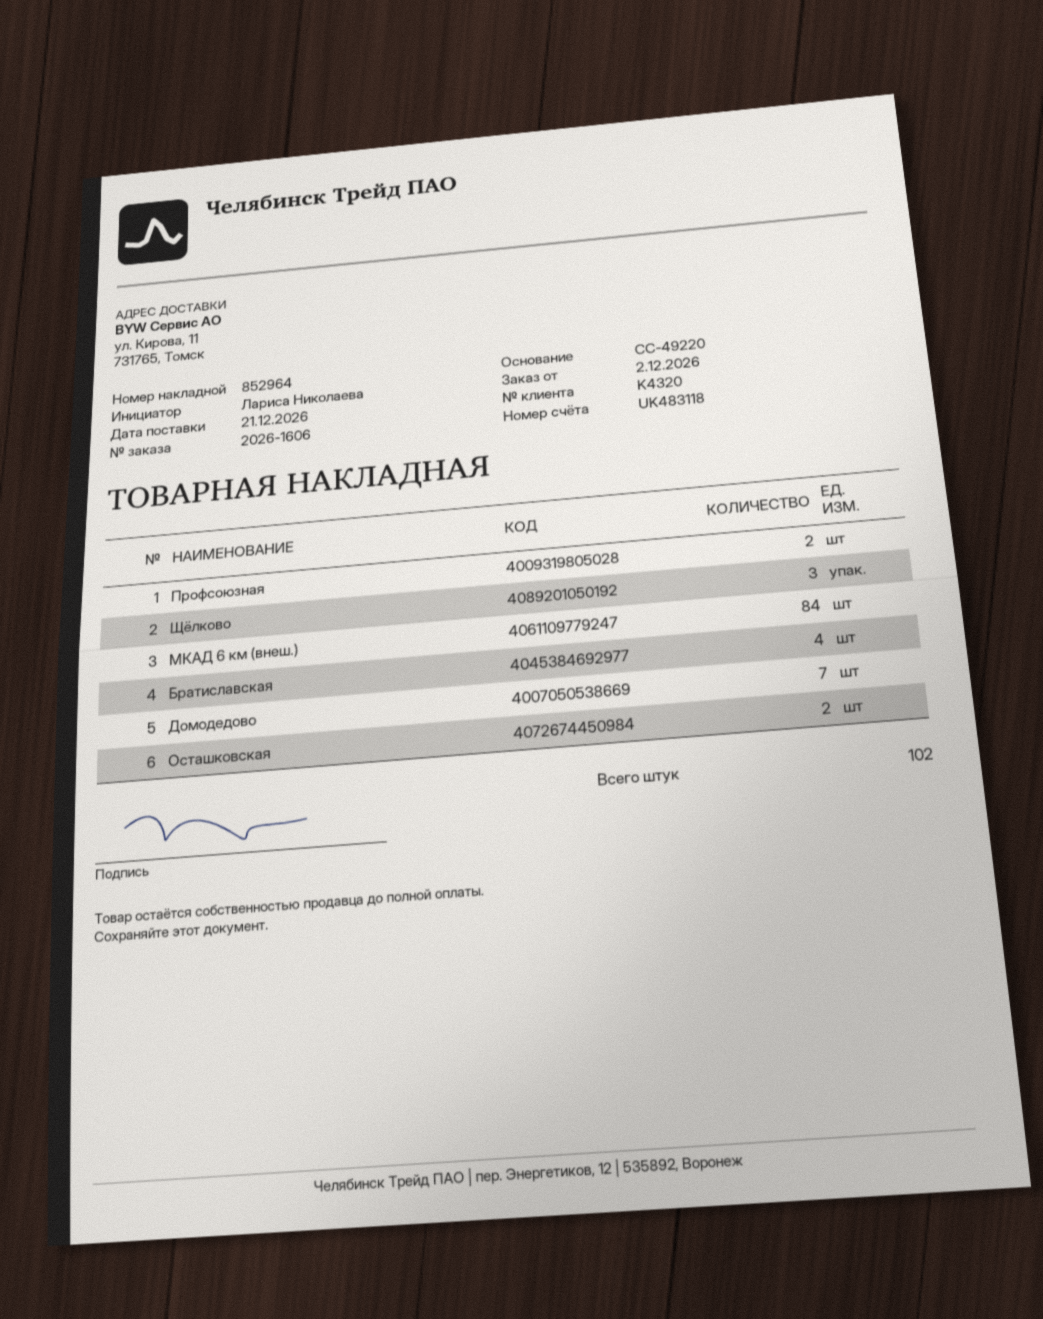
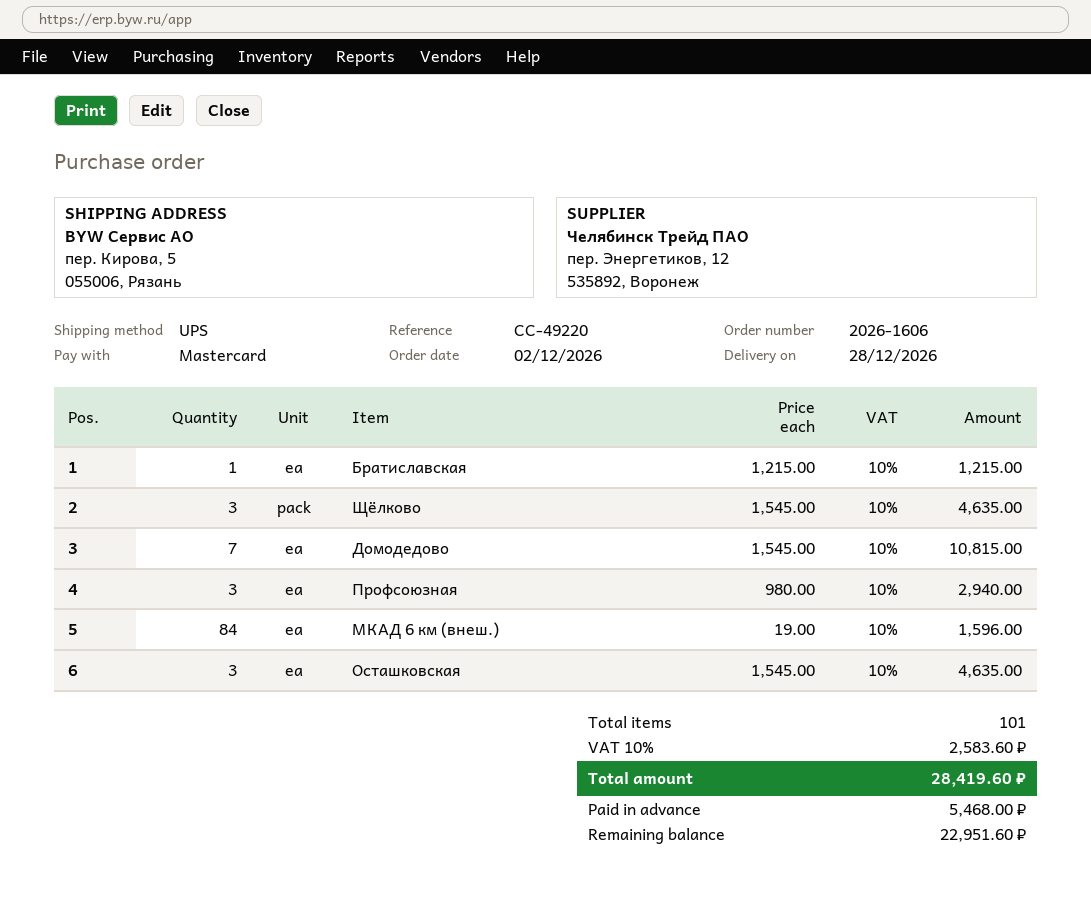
delivery date: 2026-12-21 -> 2026-12-28
ship to: ул. Кирова, 11, 731765, Томск -> пер. Кирова, 5, 055006, Рязань
Профсоюзная: 2 -> 3
Братиславская: 4 -> 1
Осташковская: 2 -> 3
total quantity: 102 -> 101

